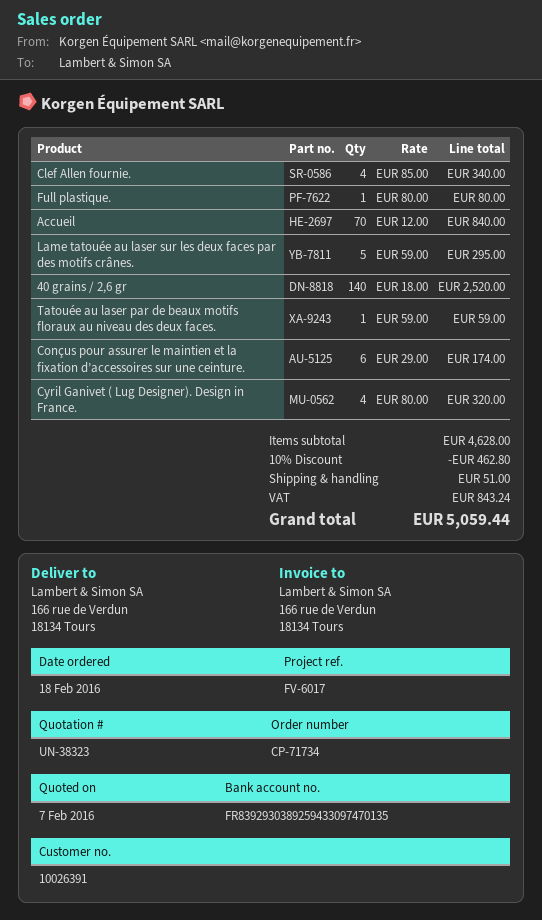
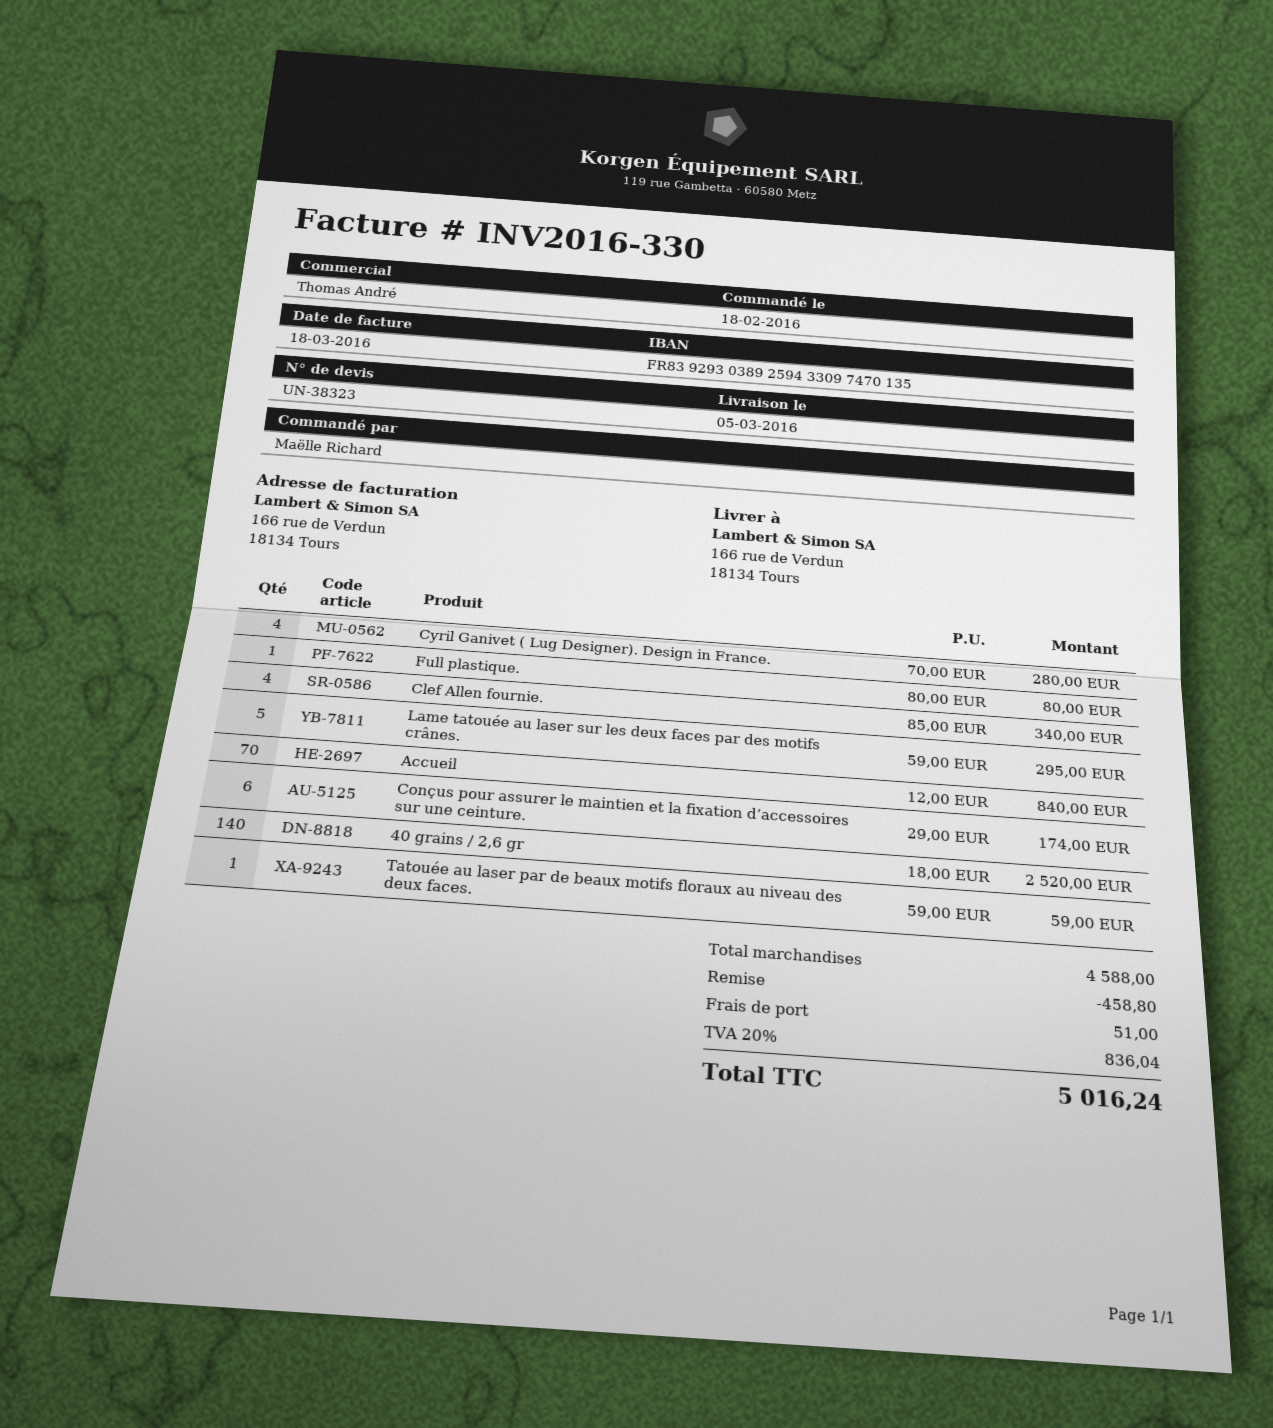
Cyril Ganivet ( Lug Designer). Design in France.: 4 x 80.00 = 320.00 -> 4 x 70.00 = 280.00
subtotal: 4628.00 -> 4588.00
discount: 462.80 -> 458.80
tax: 843.24 -> 836.04
total: 5059.44 -> 5016.24

